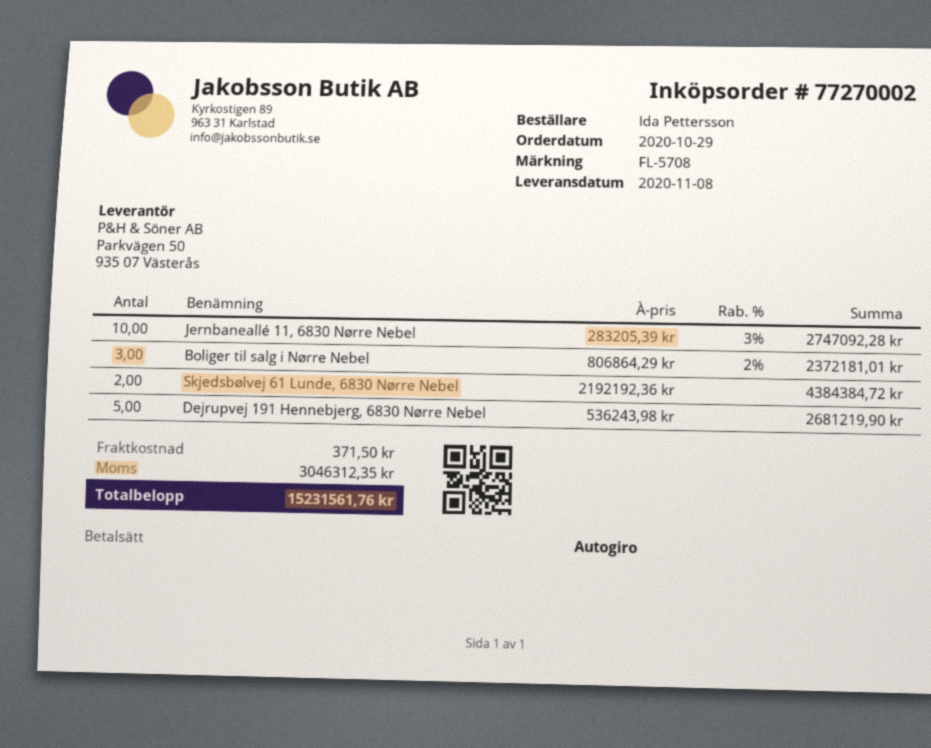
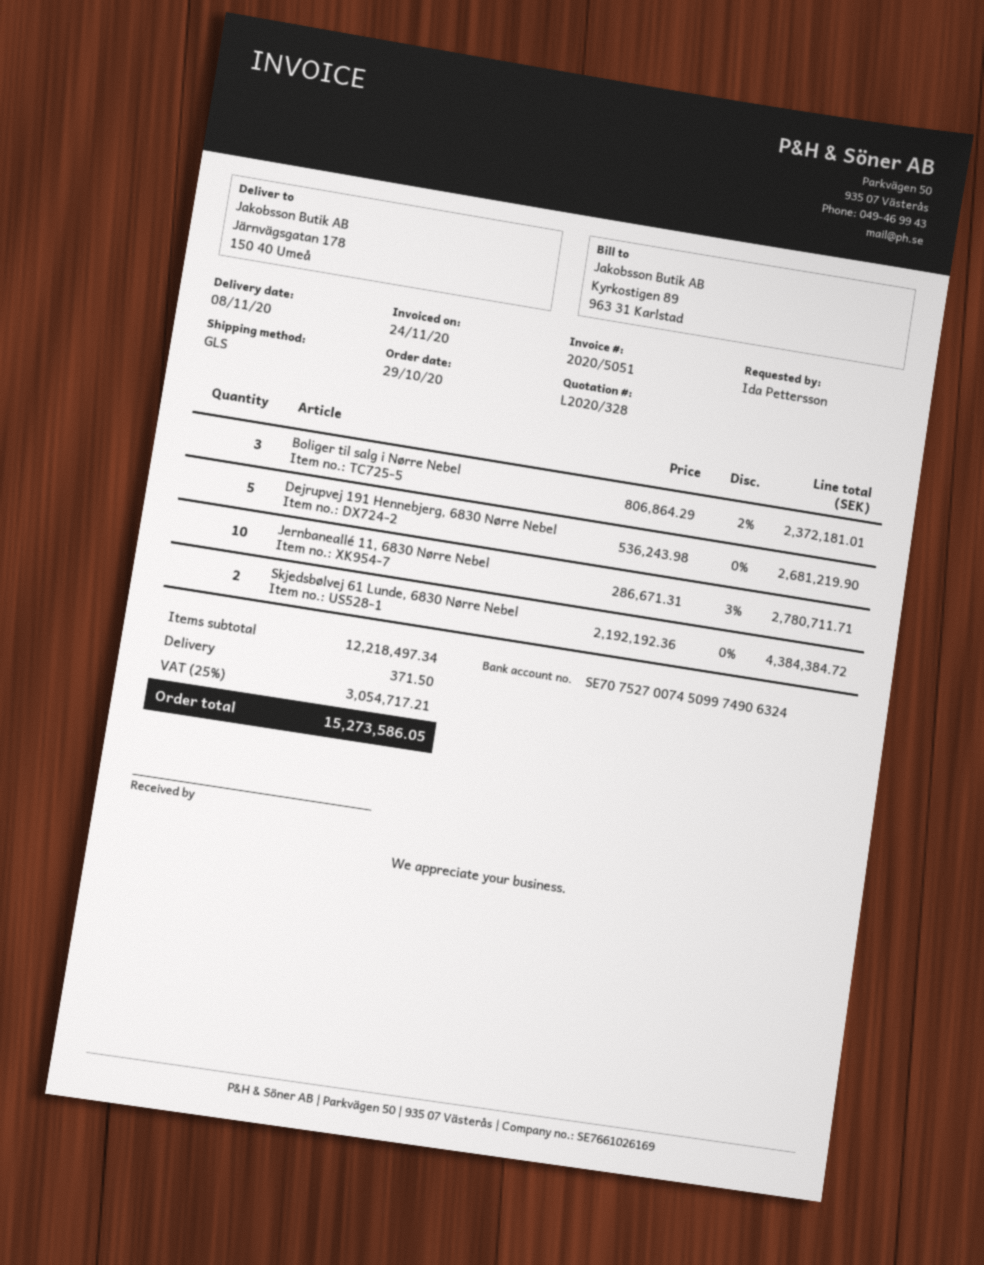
Jernbaneallé 11, 6830 Nørre Nebel: 10 x 283205.39 - 3% = 2747092.28 -> 10 x 286671.31 - 3% = 2780711.71
tax: 3046312.35 -> 3054717.21
total: 15231561.76 -> 15273586.05

